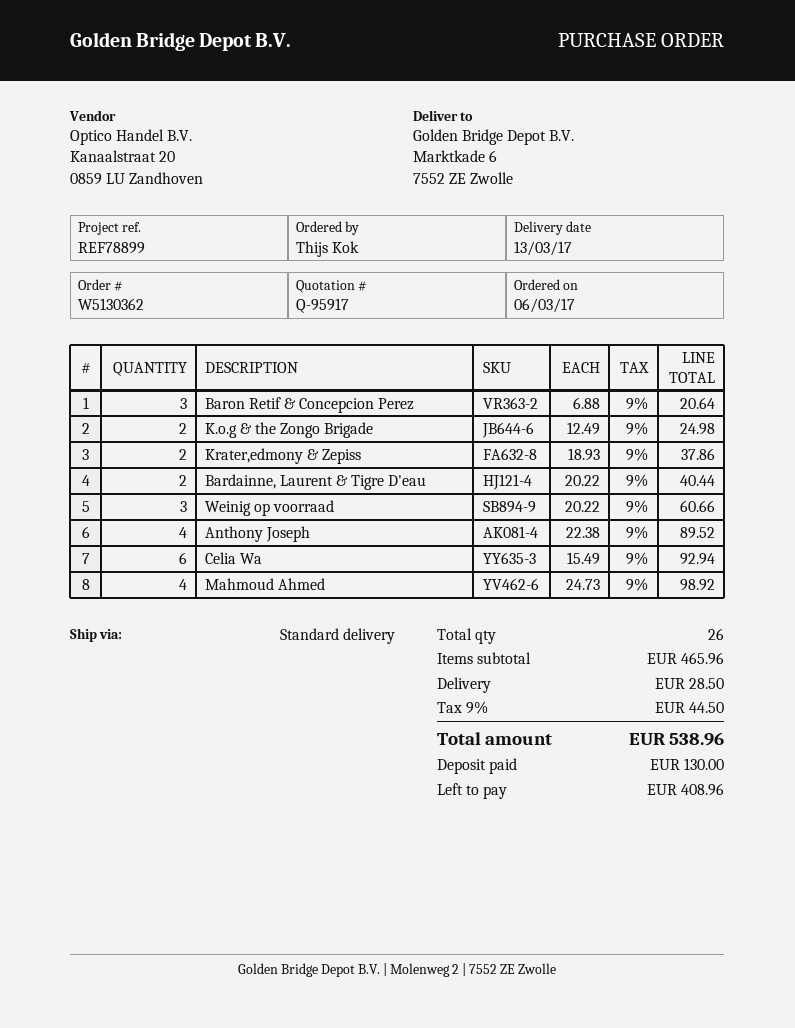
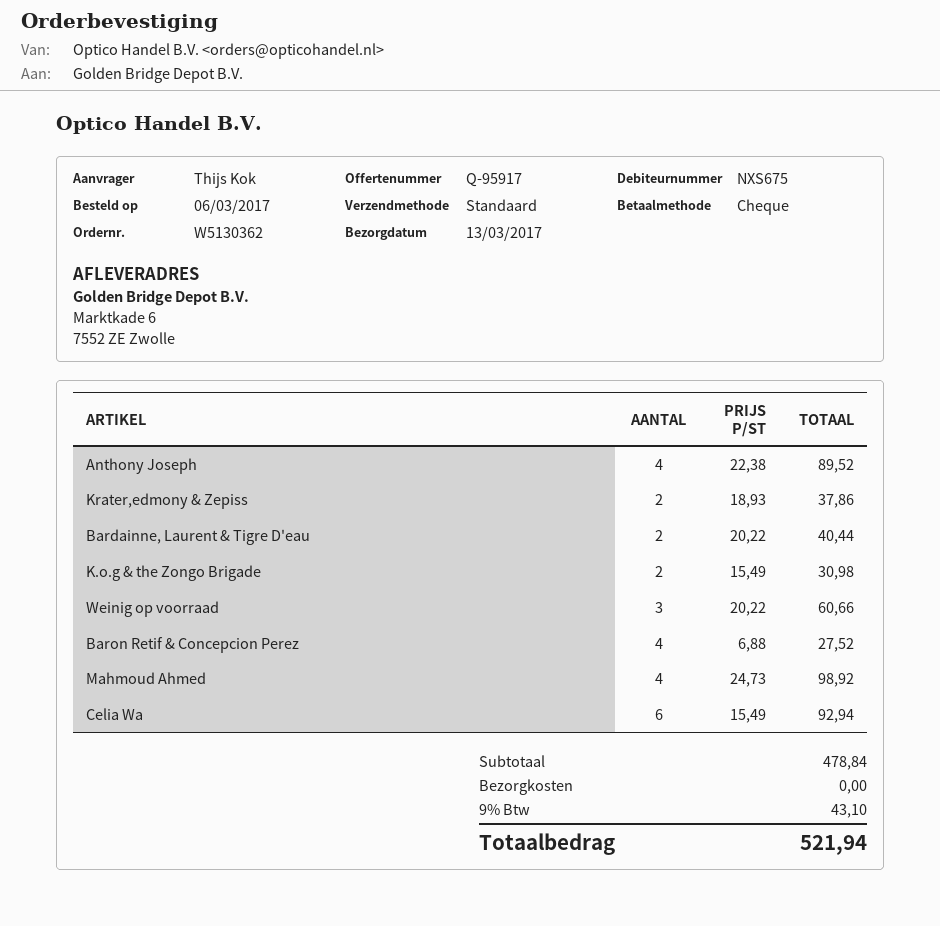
Baron Retif & Concepcion Perez: 3 x 6.88 = 20.64 -> 4 x 6.88 = 27.52
K.o.g & the Zongo Brigade: 2 x 12.49 = 24.98 -> 2 x 15.49 = 30.98
subtotal: 465.96 -> 478.84
shipping: 28.50 -> 0.00
tax: 9% = 44.50 -> 9% = 43.10
total: 538.96 -> 521.94

